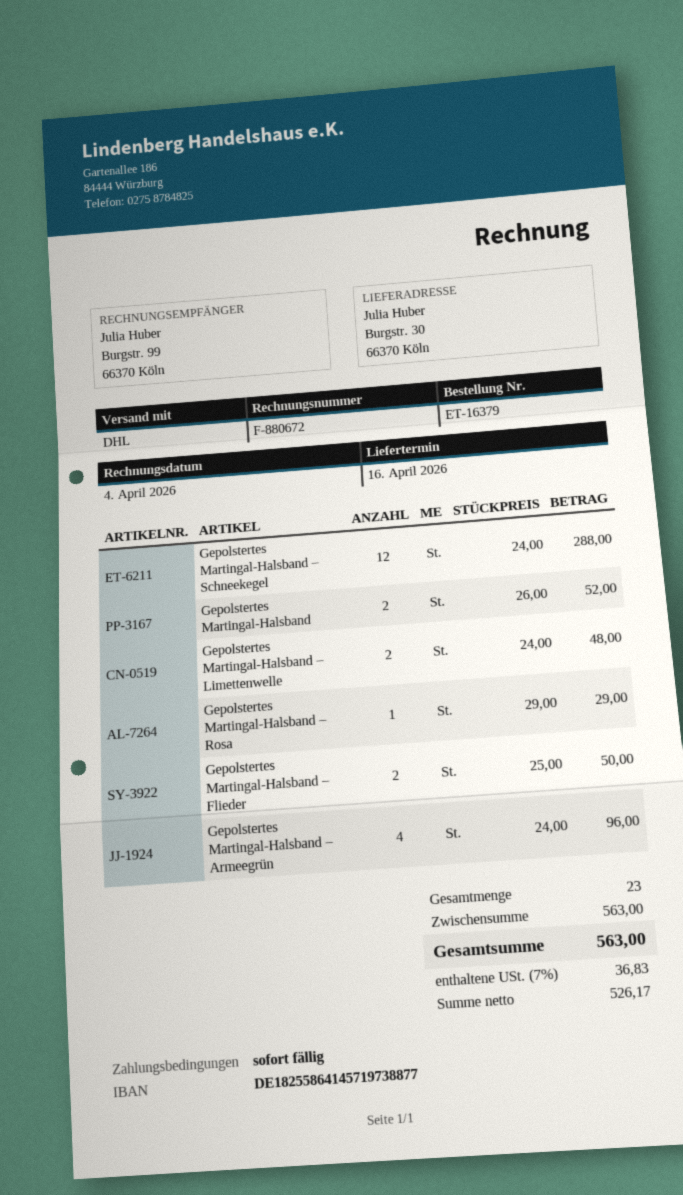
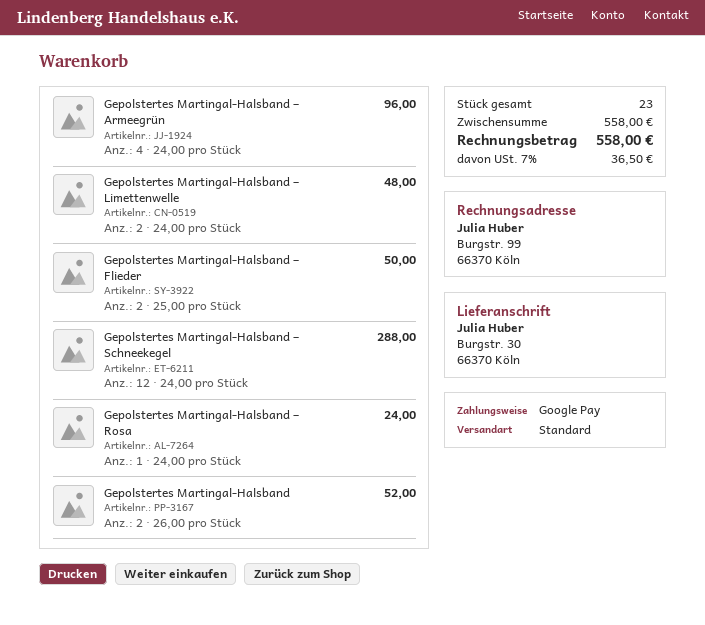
shipping method: DHL -> standard
Gepolstertes Martingal-Halsband – Rosa: 1 x 29.00 = 29.00 -> 1 x 24.00 = 24.00
subtotal: 563.00 -> 558.00
tax: 7% = 36.83 -> 7% = 36.50
total: 563.00 -> 558.00

